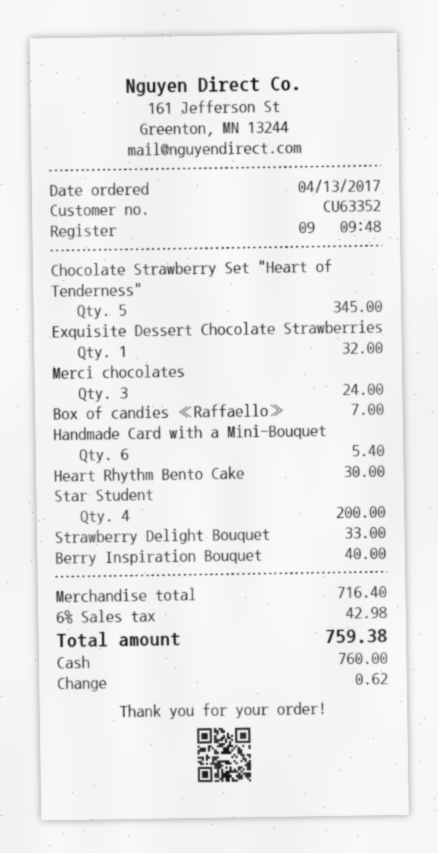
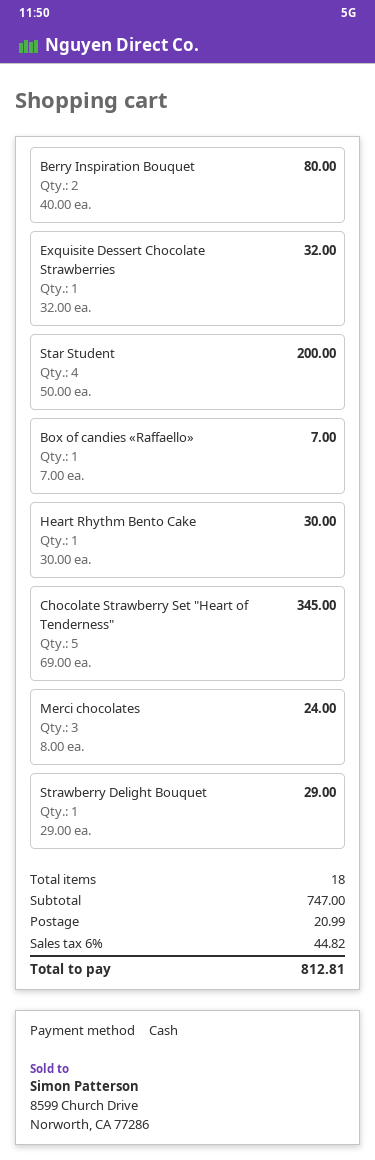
Handmade Card with a Mini-Bouquet: 6 for 5.40 -> none
Strawberry Delight Bouquet: 1 for 33.00 -> 1 for 29.00
Berry Inspiration Bouquet: 1 for 40.00 -> 2 for 80.00
subtotal: 716.40 -> 747.00
shipping: none -> 20.99
tax: 6% = 42.98 -> 6% = 44.82
total: 759.38 -> 812.81

